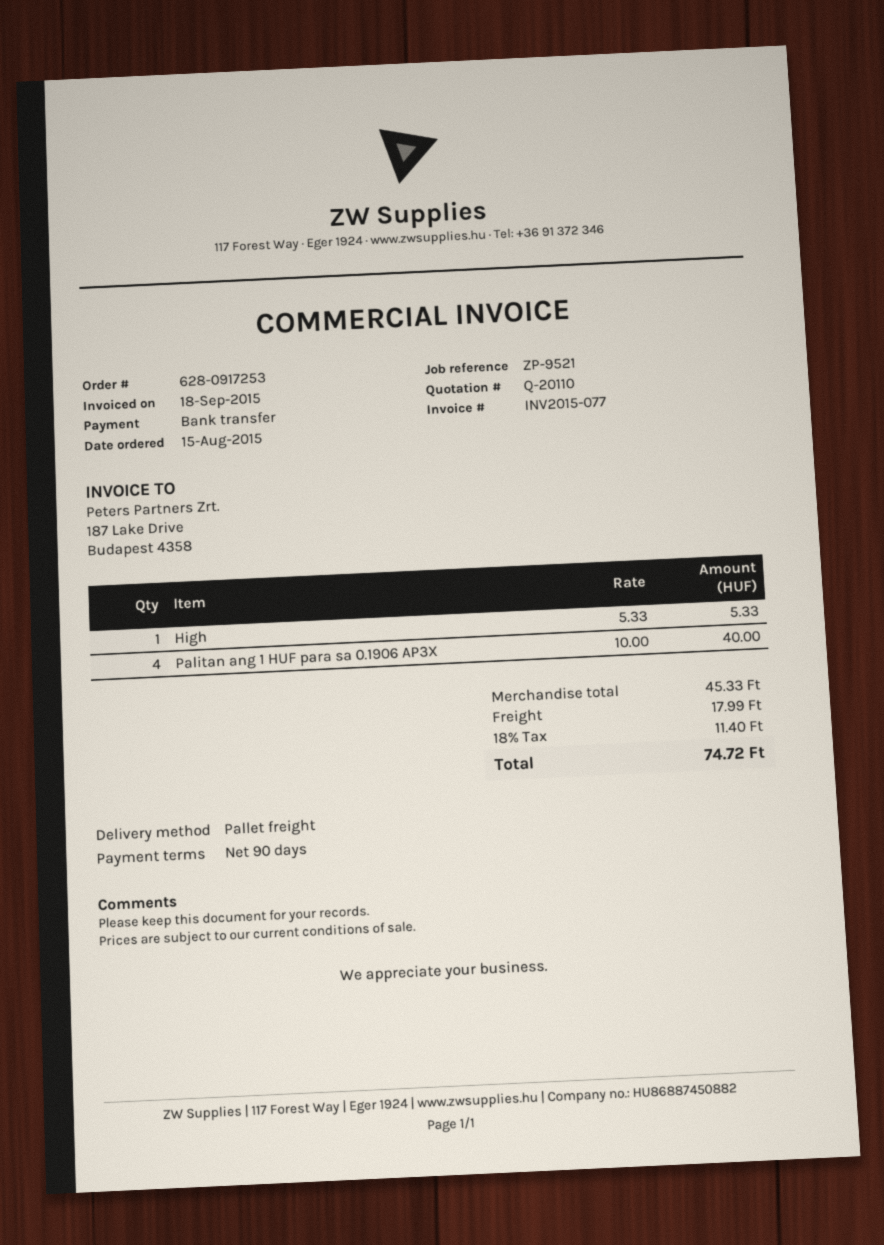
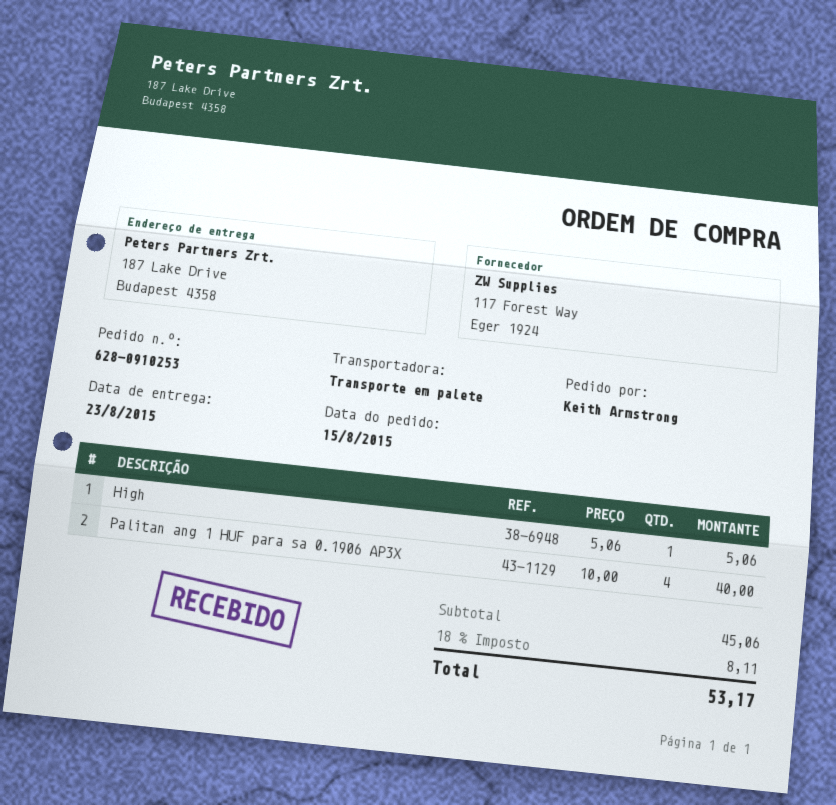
order number: 628-0917253 -> 628-0910253
High: 1 x 5.33 = 5.33 -> 1 x 5.06 = 5.06
subtotal: 45.33 -> 45.06
shipping: 17.99 -> none
tax: 18% = 11.40 -> 18% = 8.11
total: 74.72 -> 53.17

